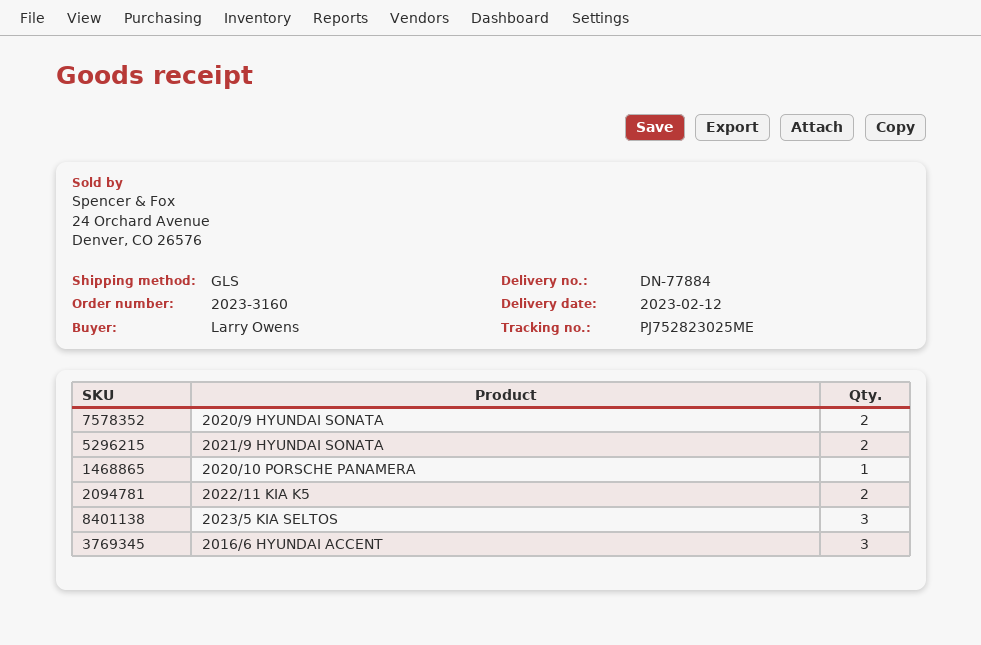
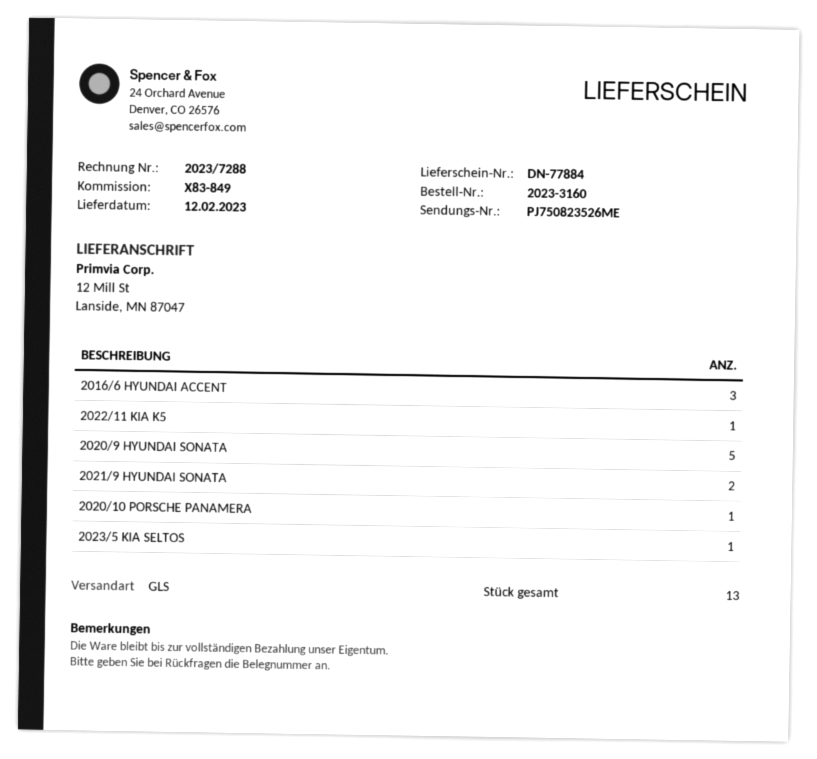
tracking number: PJ752823025ME -> PJ750823526ME
2020/9 HYUNDAI SONATA: 2 -> 5
2022/11 KIA K5: 2 -> 1
2023/5 KIA SELTOS: 3 -> 1

